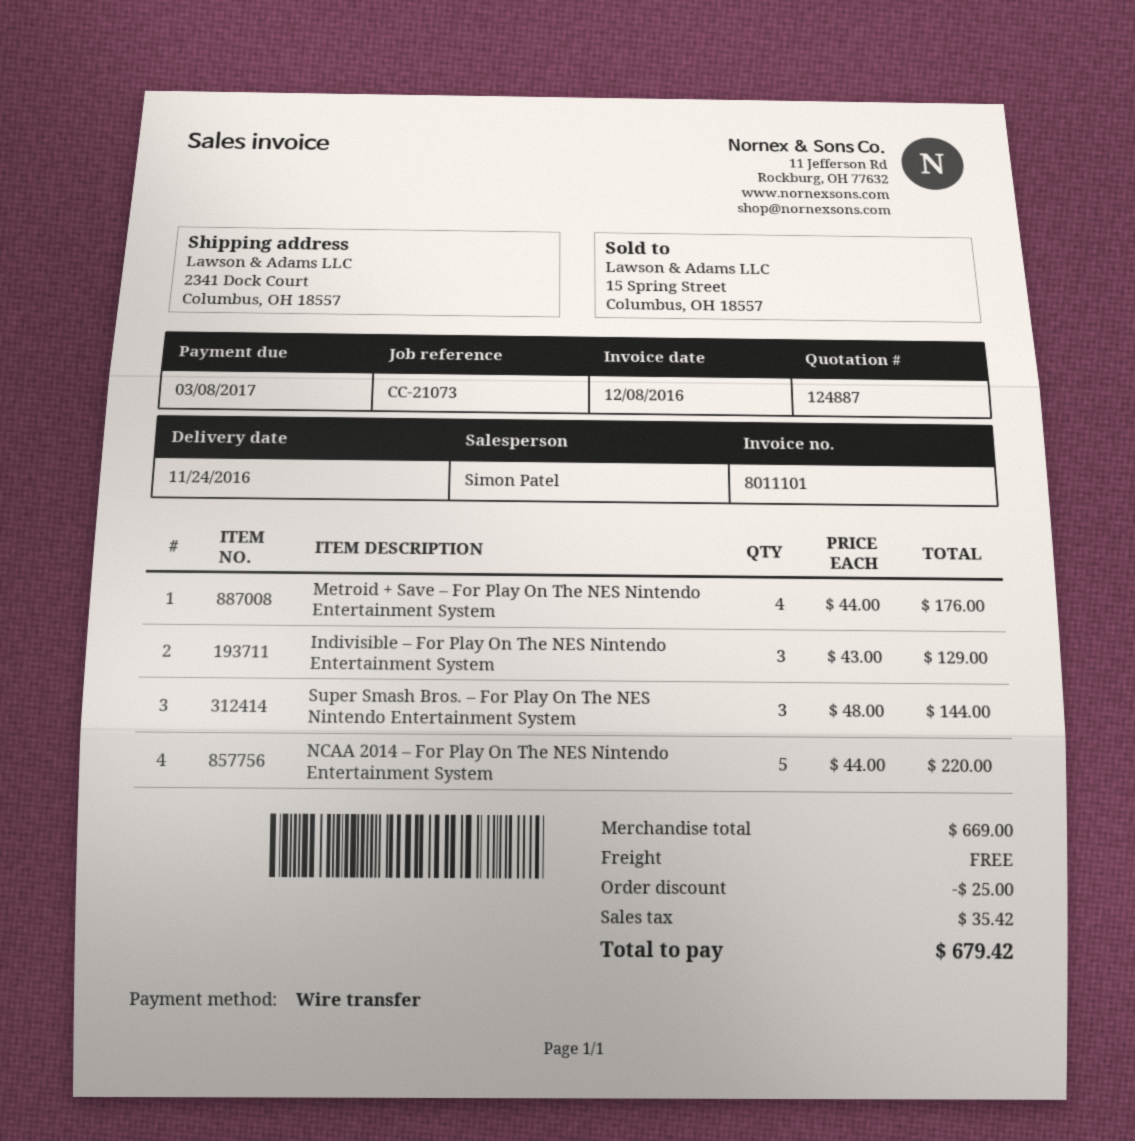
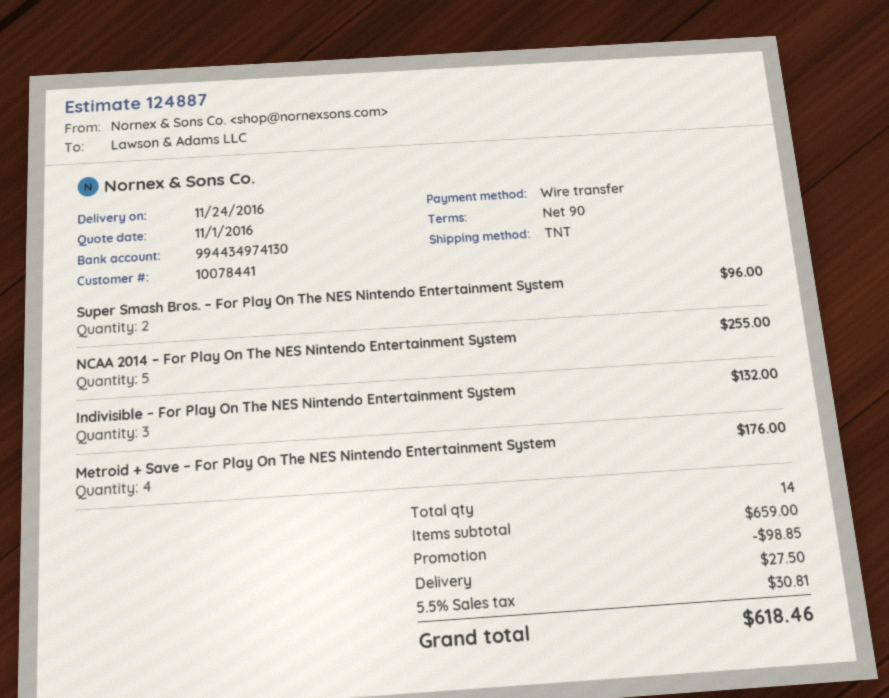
Indivisible – For Play On The NES Nintendo Entertainment System: 3 for 129.00 -> 3 for 132.00
Super Smash Bros. – For Play On The NES Nintendo Entertainment System: 3 for 144.00 -> 2 for 96.00
NCAA 2014 – For Play On The NES Nintendo Entertainment System: 5 for 220.00 -> 5 for 255.00
subtotal: 669.00 -> 659.00
discount: 25.00 -> 98.85
shipping: 0.00 -> 27.50
tax: 35.42 -> 30.81
total: 679.42 -> 618.46

